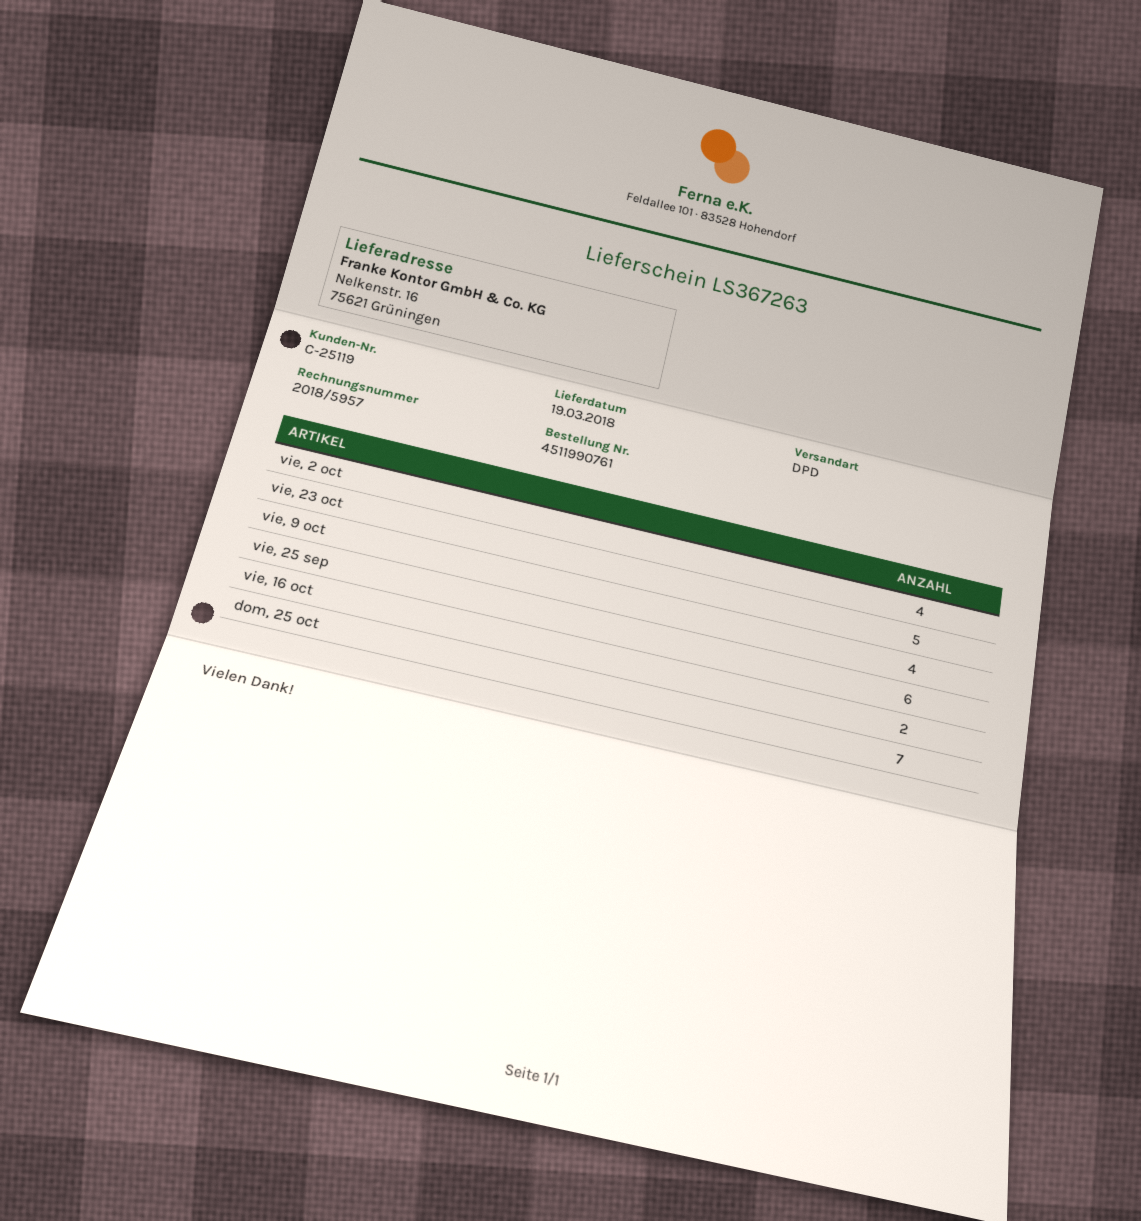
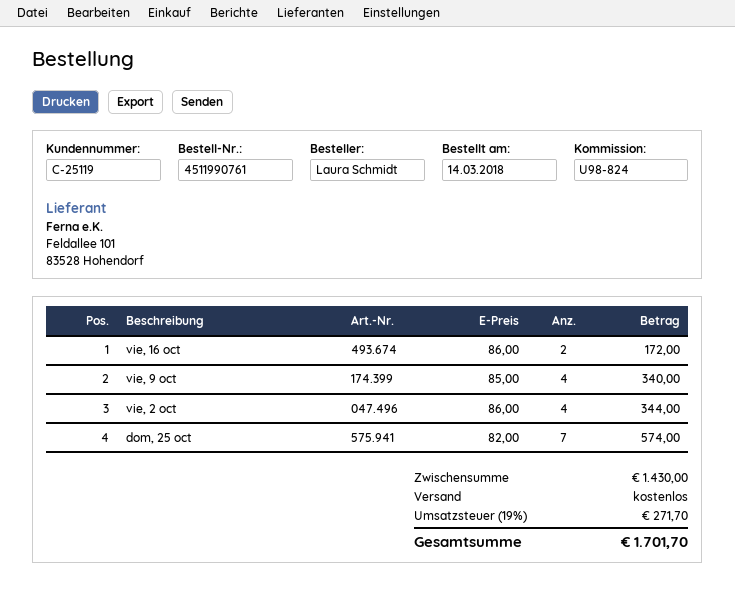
vie, 23 oct: 5 -> none
vie, 25 sep: 6 -> none

